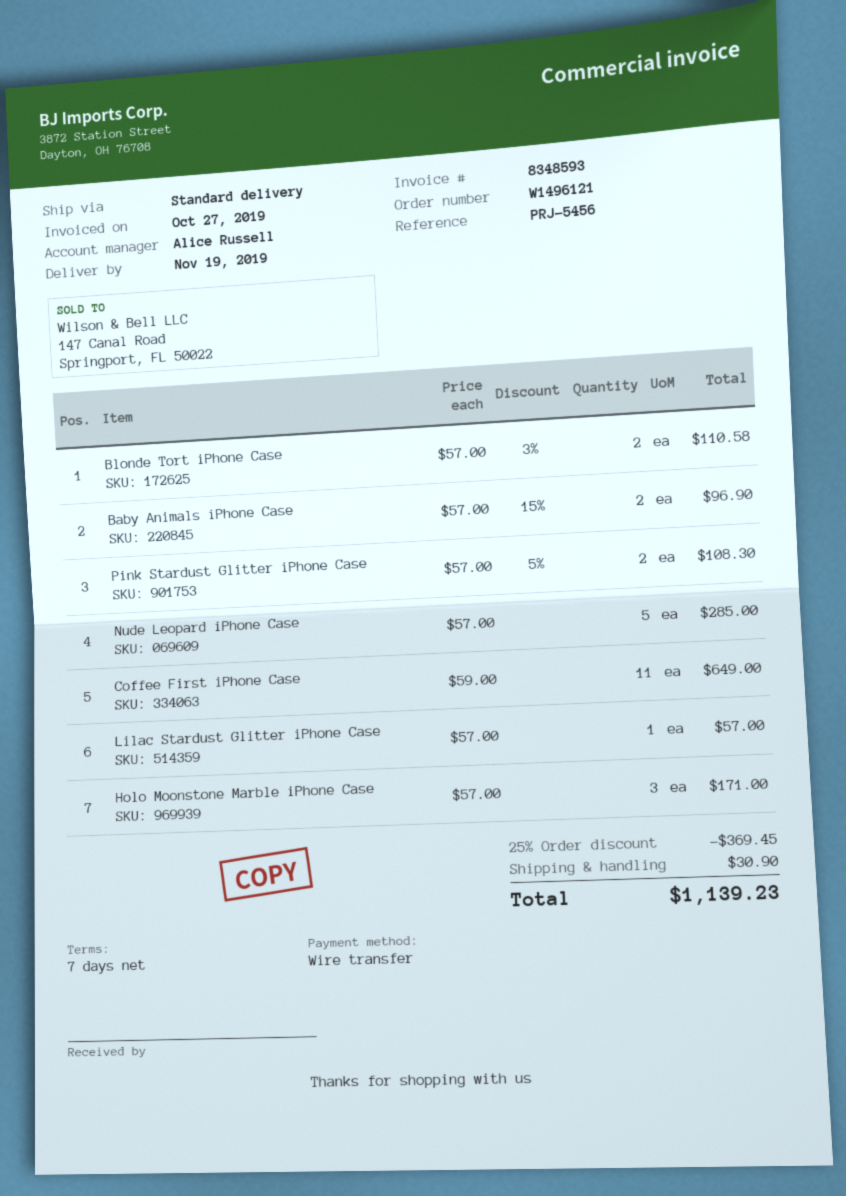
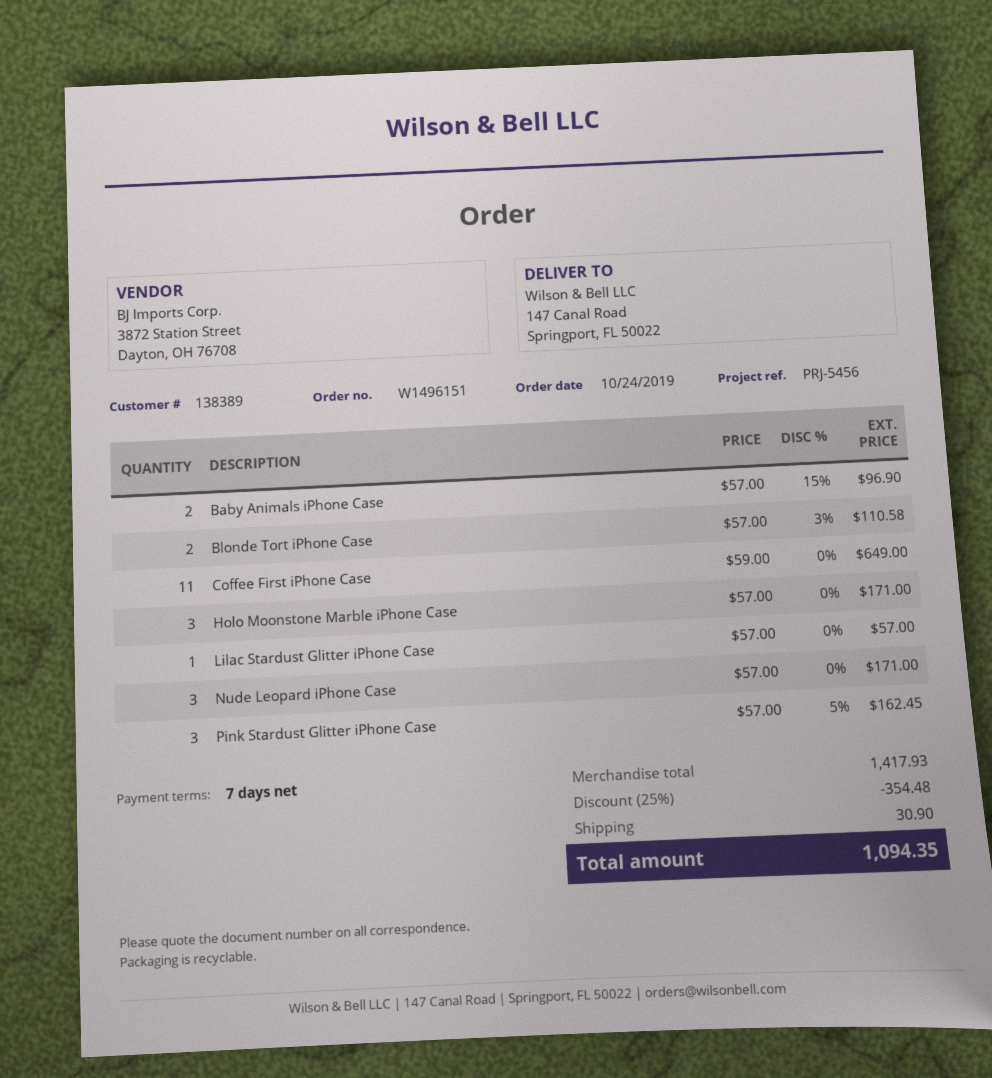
order number: W1496121 -> W1496151
Pink Stardust Glitter iPhone Case: 2 x 57.00 - 5% = 108.30 -> 3 x 57.00 - 5% = 162.45
Nude Leopard iPhone Case: 5 x 57.00 = 285.00 -> 3 x 57.00 = 171.00
discount: 25% = 369.45 -> 25% = 354.48
total: 1139.23 -> 1094.35

